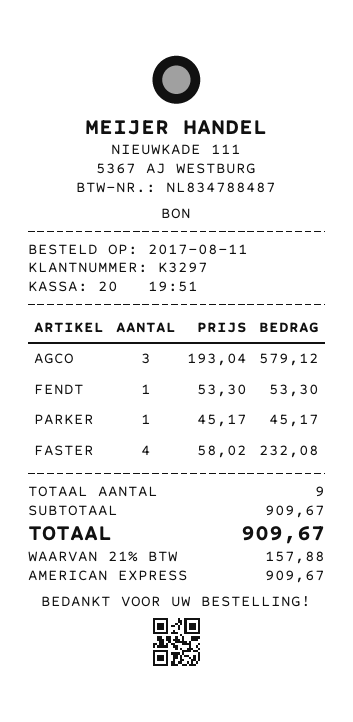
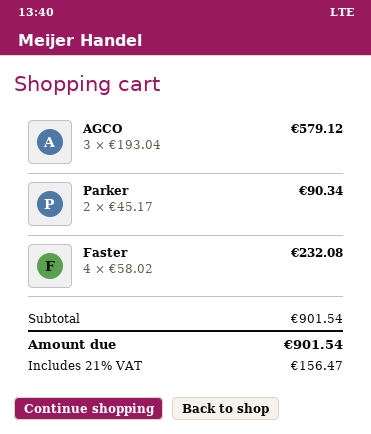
FENDT: 1 x 53.30 = 53.30 -> none
PARKER: 1 x 45.17 = 45.17 -> 2 x 45.17 = 90.34
subtotal: 909.67 -> 901.54
tax: 21% = 157.88 -> 21% = 156.47
total: 909.67 -> 901.54

